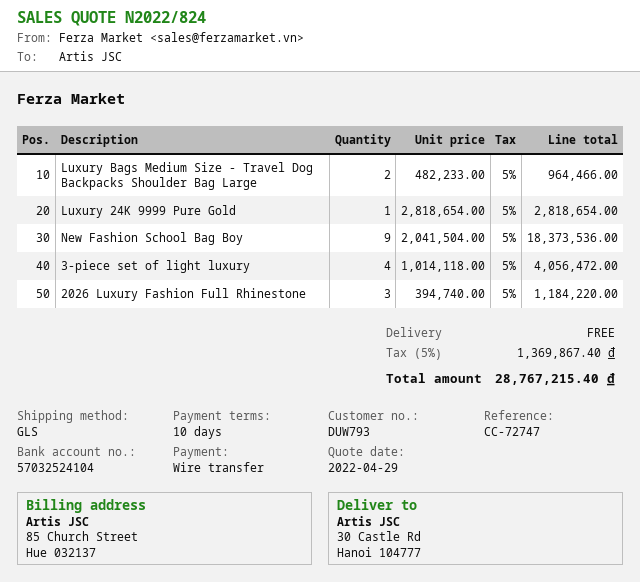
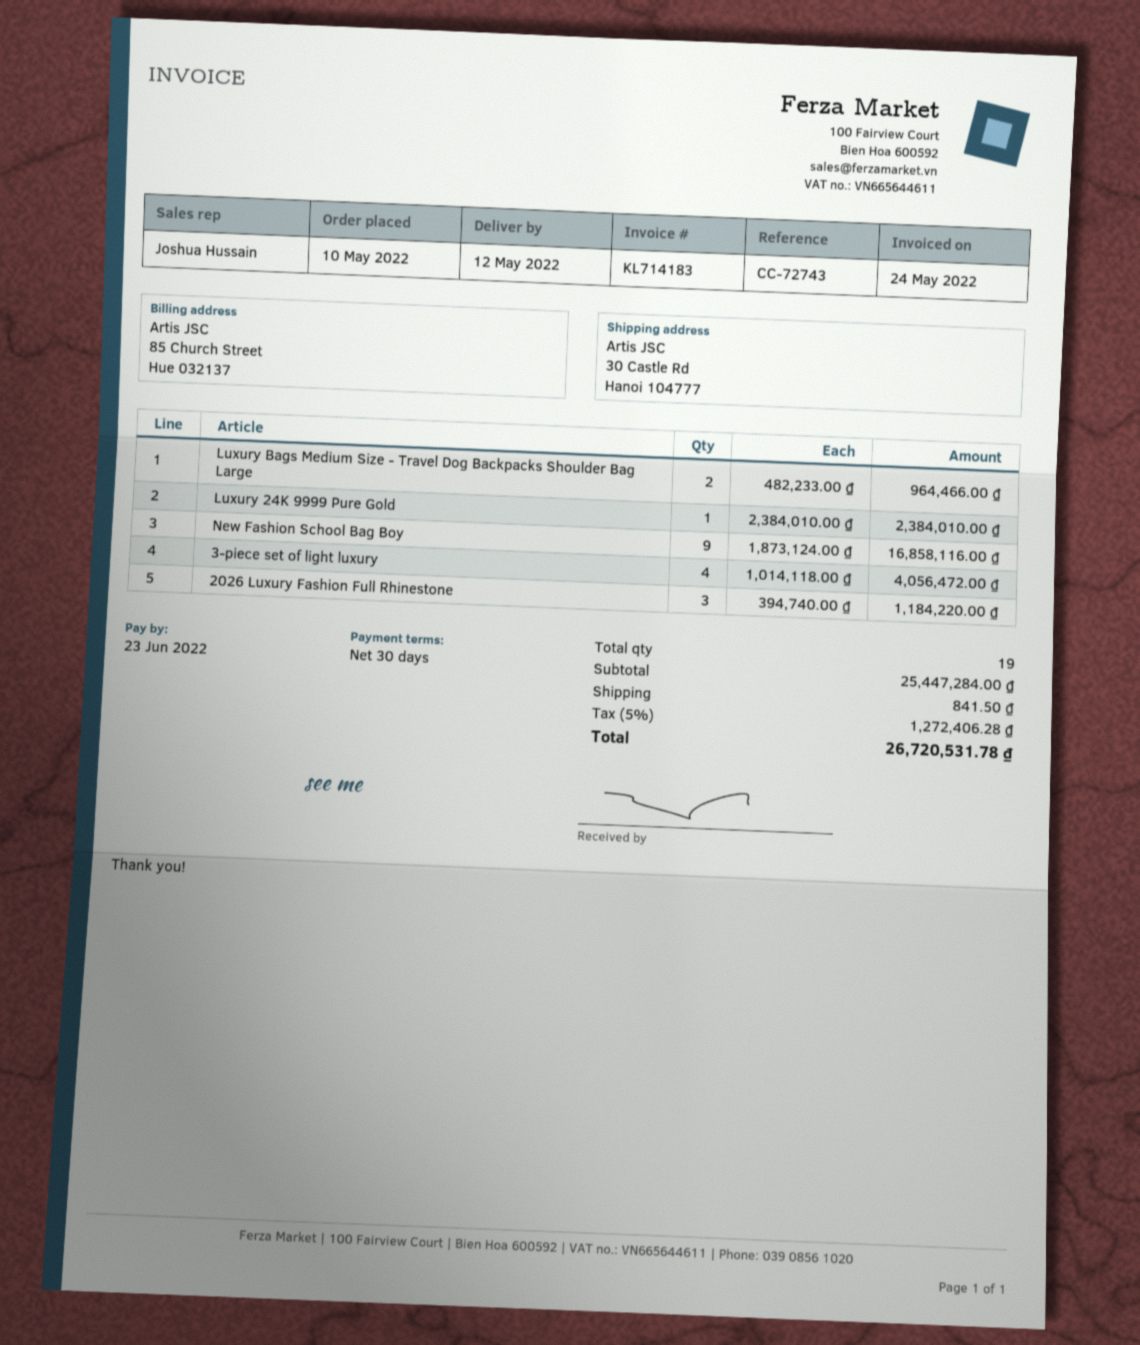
payment terms: 10 days -> 30 days
reference: CC-72747 -> CC-72743
Luxury 24K 9999 Pure Gold: 1 x 2818654.00 = 2818654.00 -> 1 x 2384010.00 = 2384010.00
New Fashion School Bag Boy: 9 x 2041504.00 = 18373536.00 -> 9 x 1873124.00 = 16858116.00
shipping: 0.00 -> 841.50
tax: 5% = 1369867.40 -> 5% = 1272406.28
total: 28767215.40 -> 26720531.78

